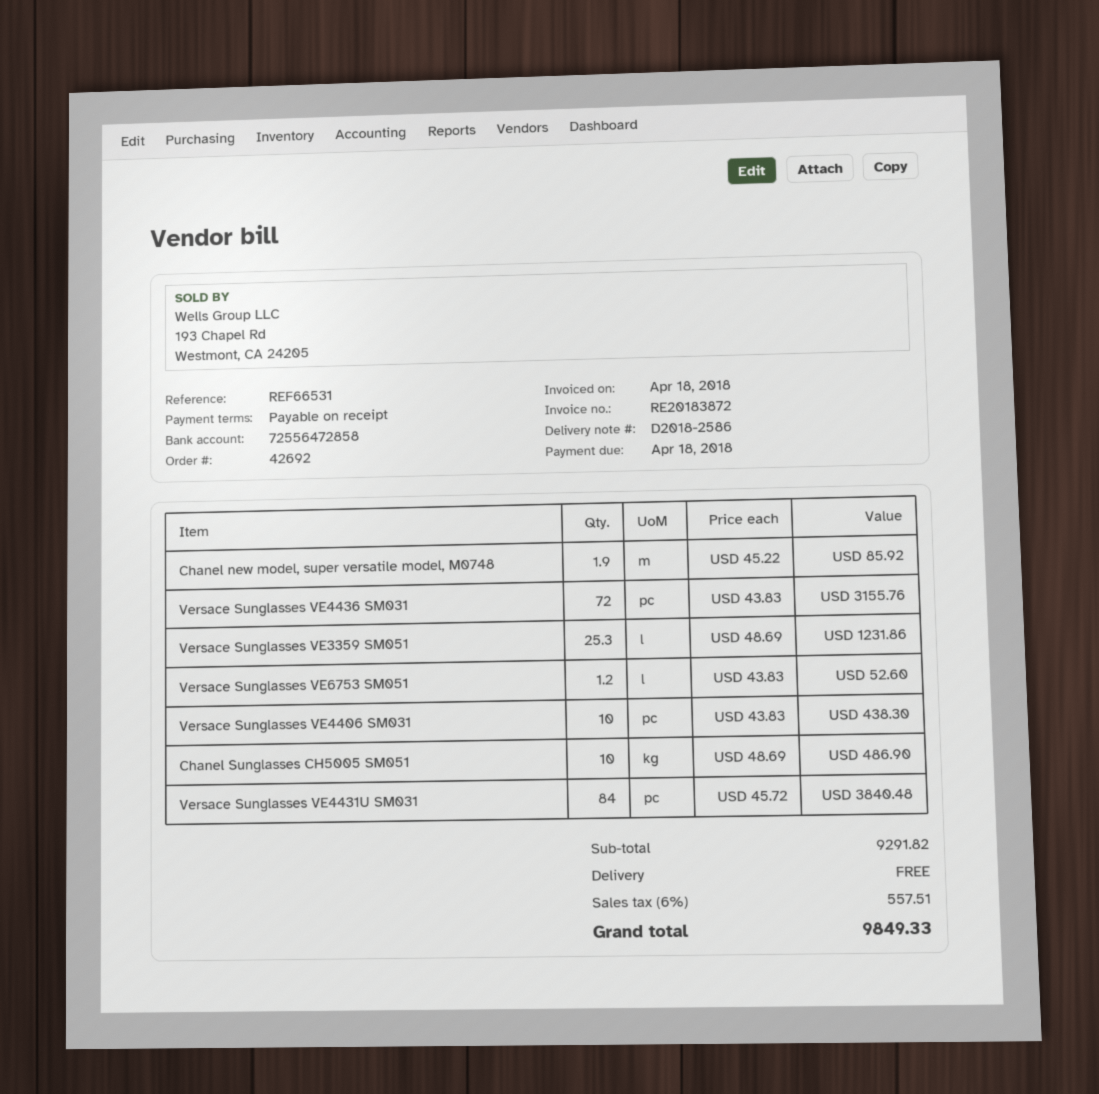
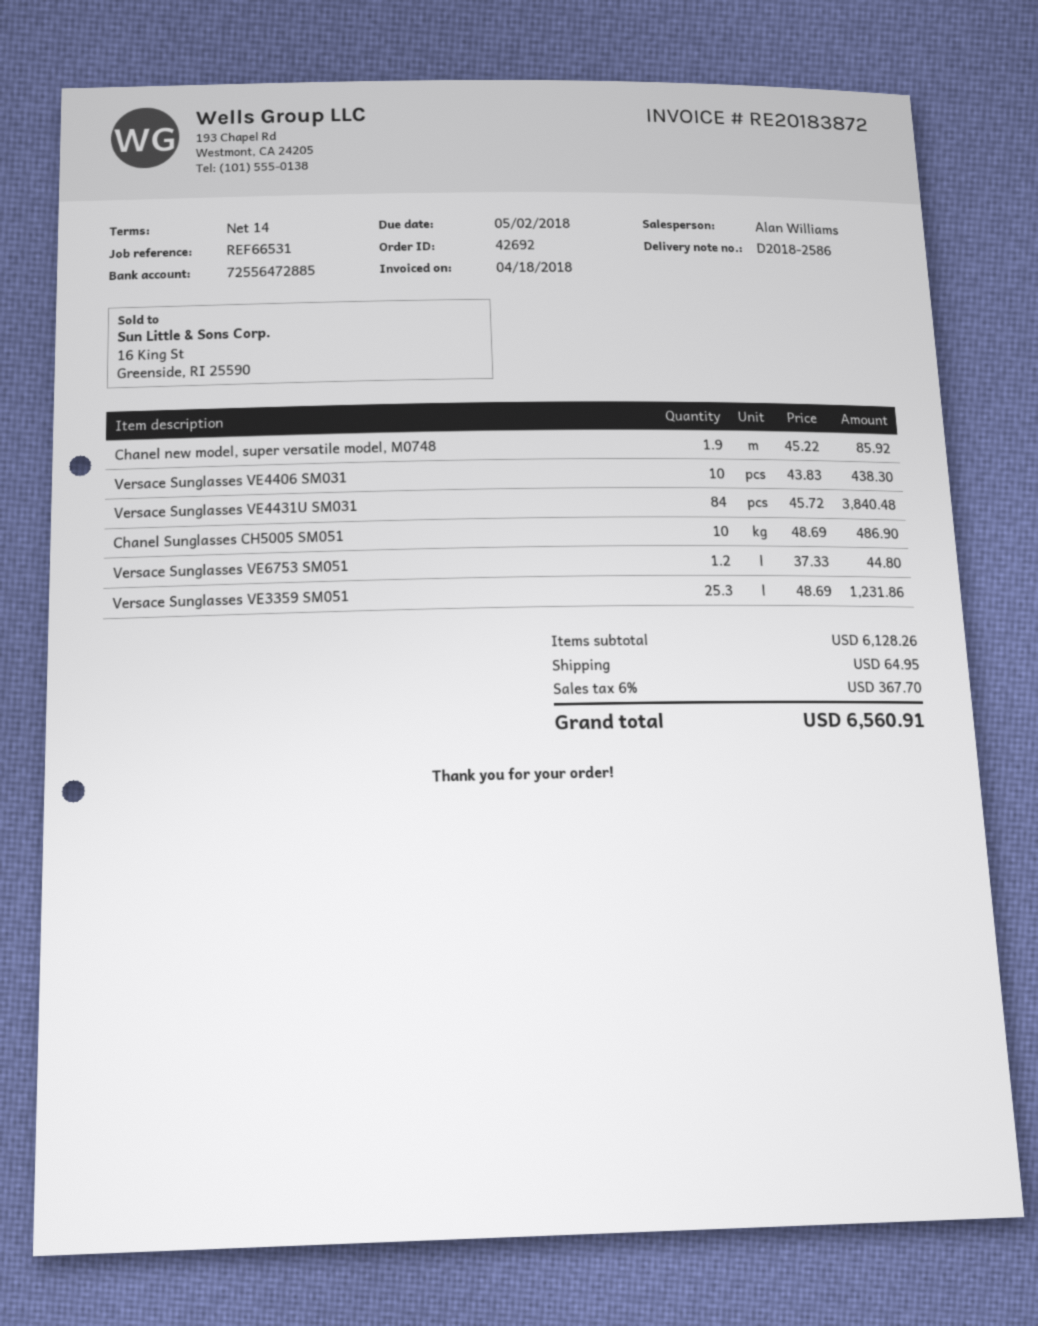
payment terms: on receipt -> 14 days
due date: 2018-04-18 -> 2018-05-02
bank account: 72556472858 -> 72556472885
Versace Sunglasses VE4436 SM031: 72 x 43.83 = 3155.76 -> none
Versace Sunglasses VE6753 SM051: 1.2 x 43.83 = 52.60 -> 1.2 x 37.33 = 44.80
subtotal: 9291.82 -> 6128.26
shipping: 0.00 -> 64.95
tax: 6% = 557.51 -> 6% = 367.70
total: 9849.33 -> 6560.91

